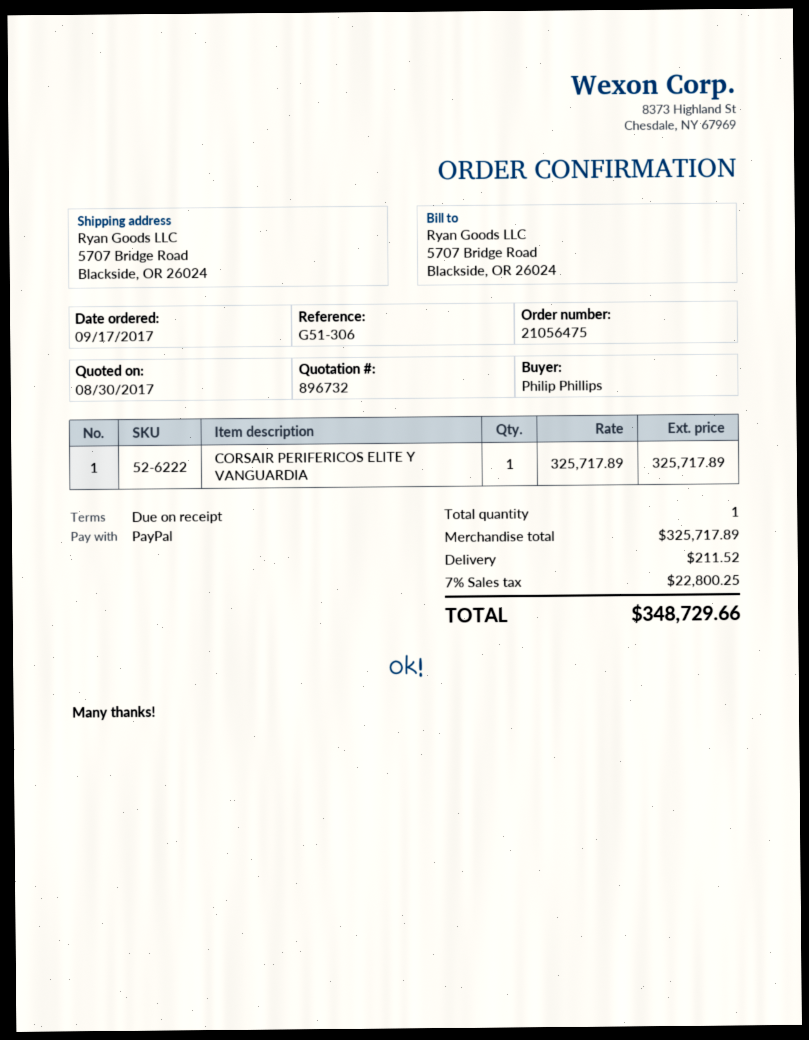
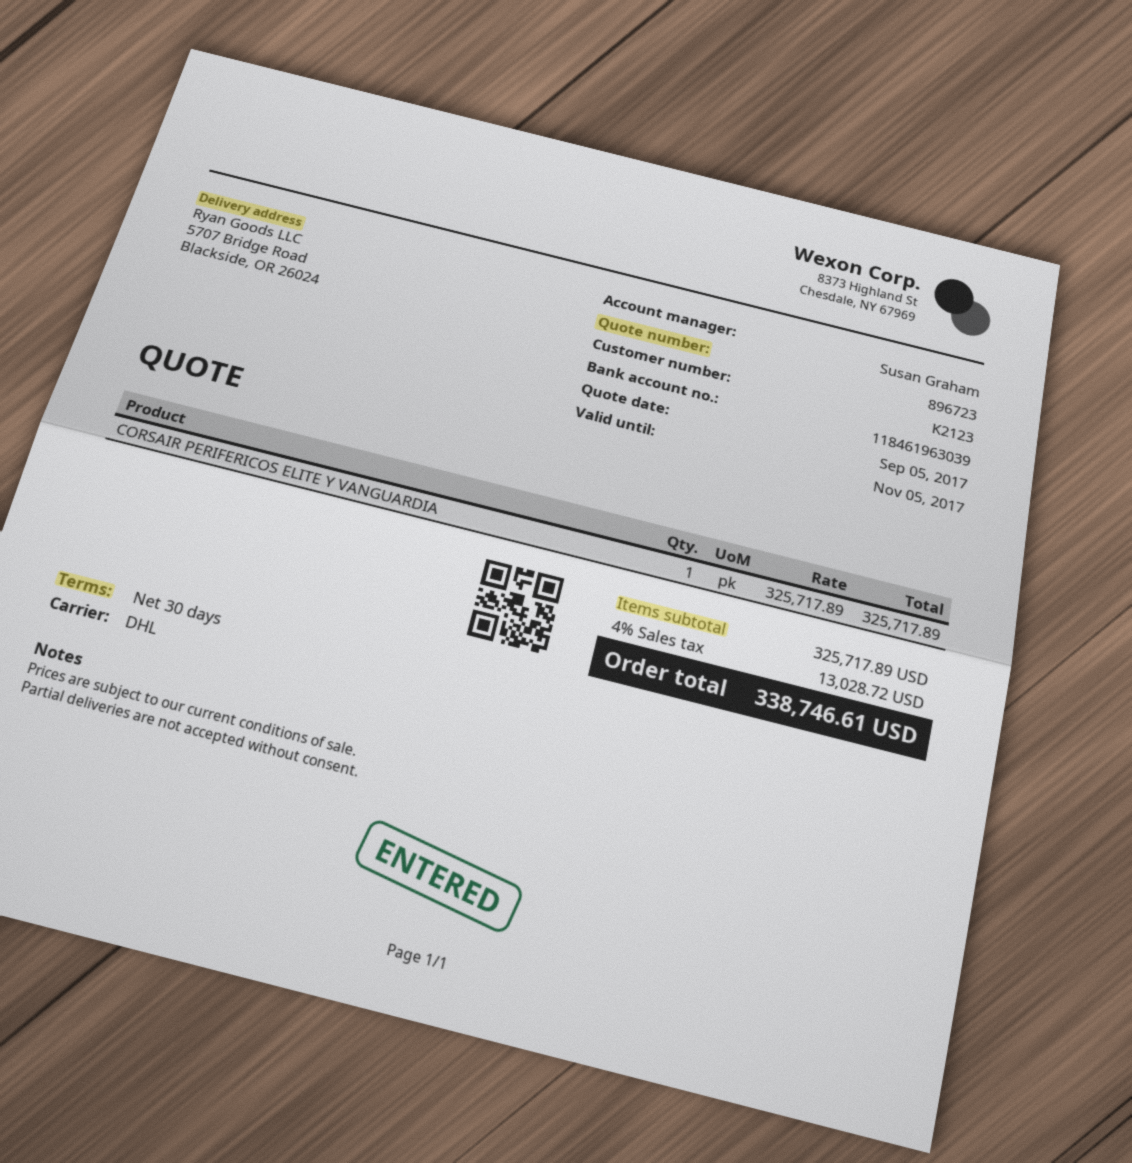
quote number: 896732 -> 896723
quote date: 2017-08-30 -> 2017-09-05
payment terms: on receipt -> 30 days
shipping: 211.52 -> none
tax: 7% = 22800.25 -> 4% = 13028.72
total: 348729.66 -> 338746.61

